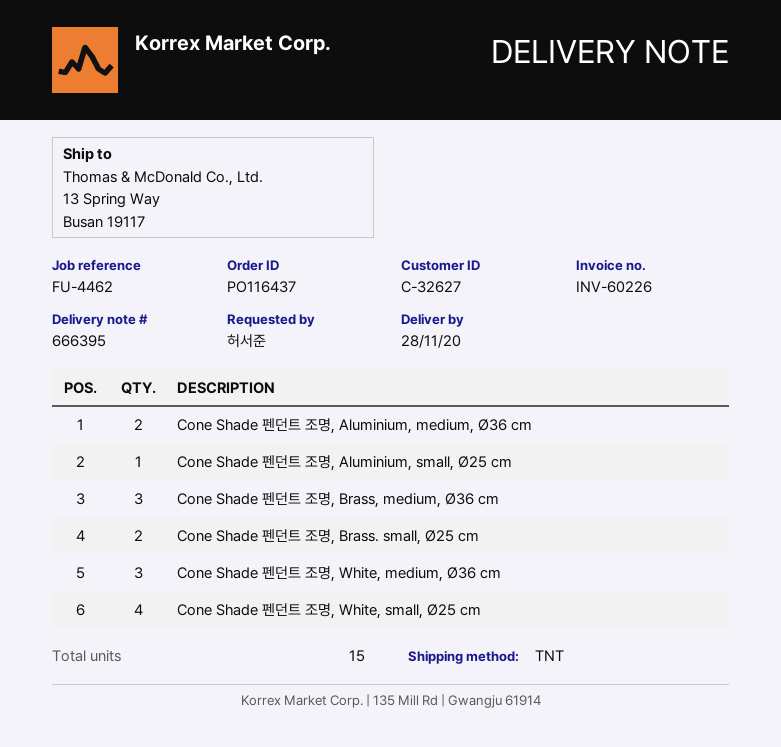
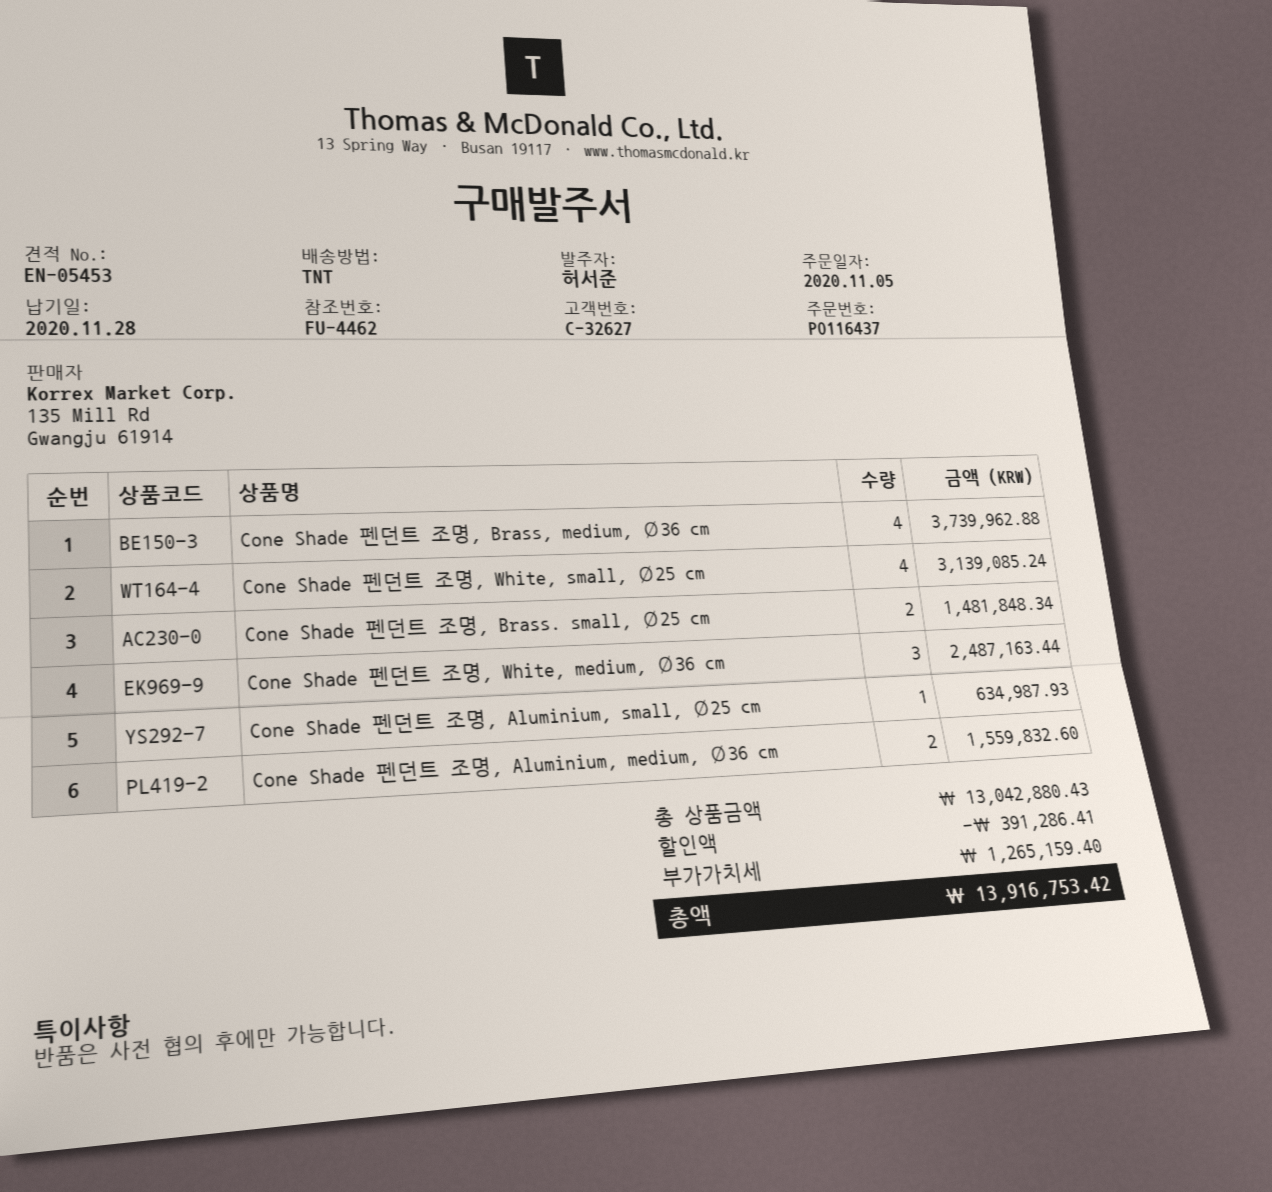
Cone Shade 펜던트 조명, Brass, medium, Ø36 cm: 3 -> 4

